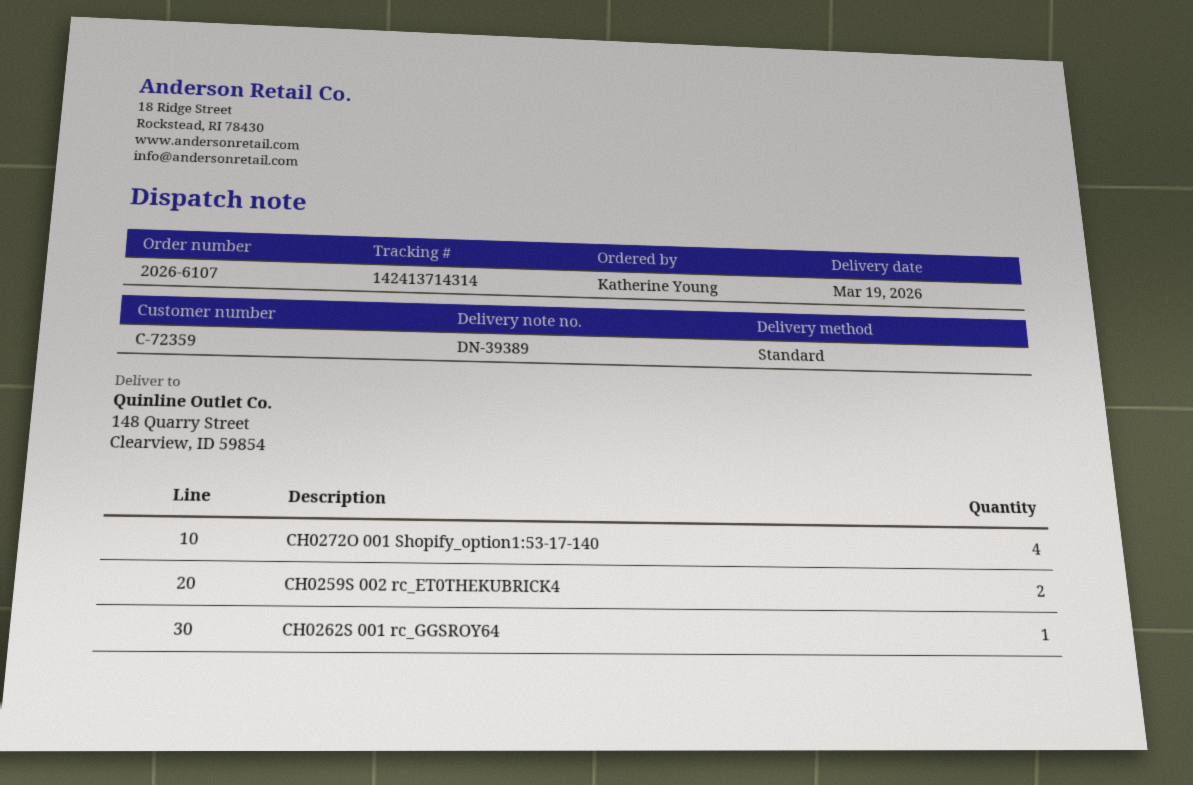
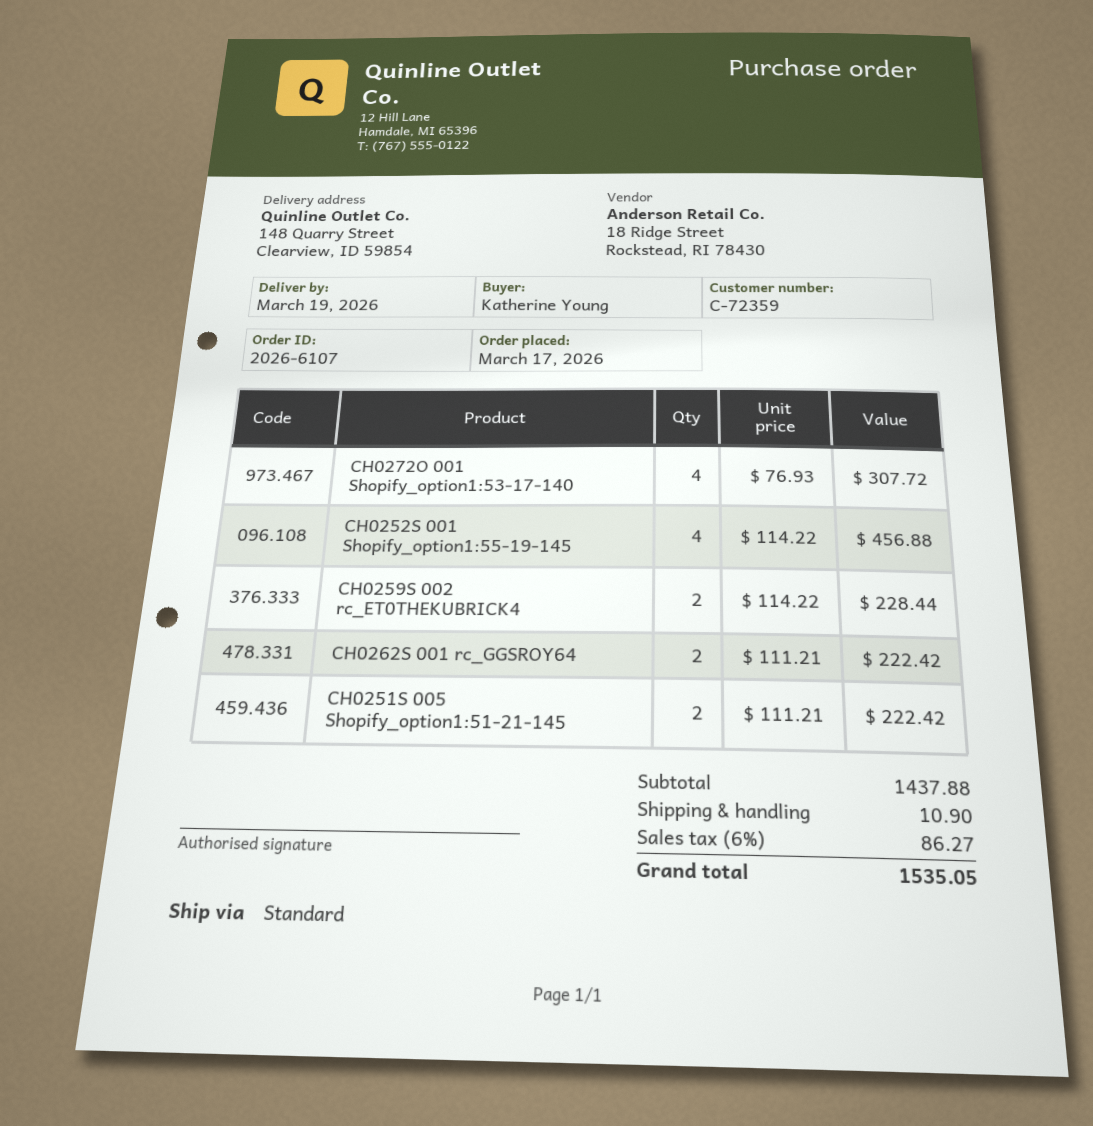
CH0262S 001 rc_GGSROY64: 1 -> 2
CH0252S 001 Shopify_option1:55-19-145: none -> 4
CH0251S 005 Shopify_option1:51-21-145: none -> 2

